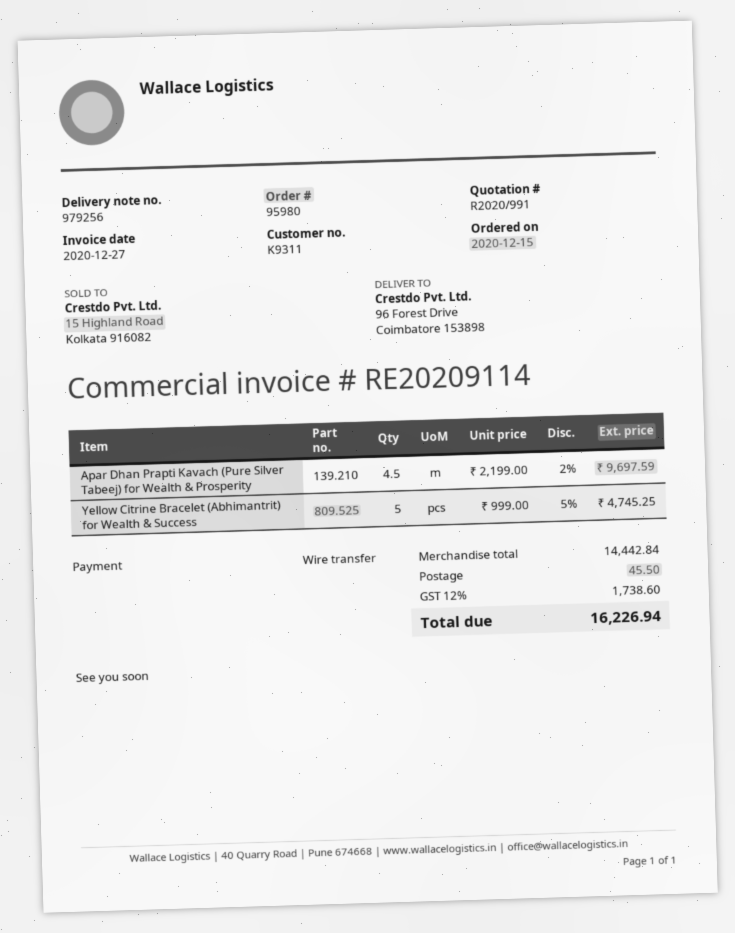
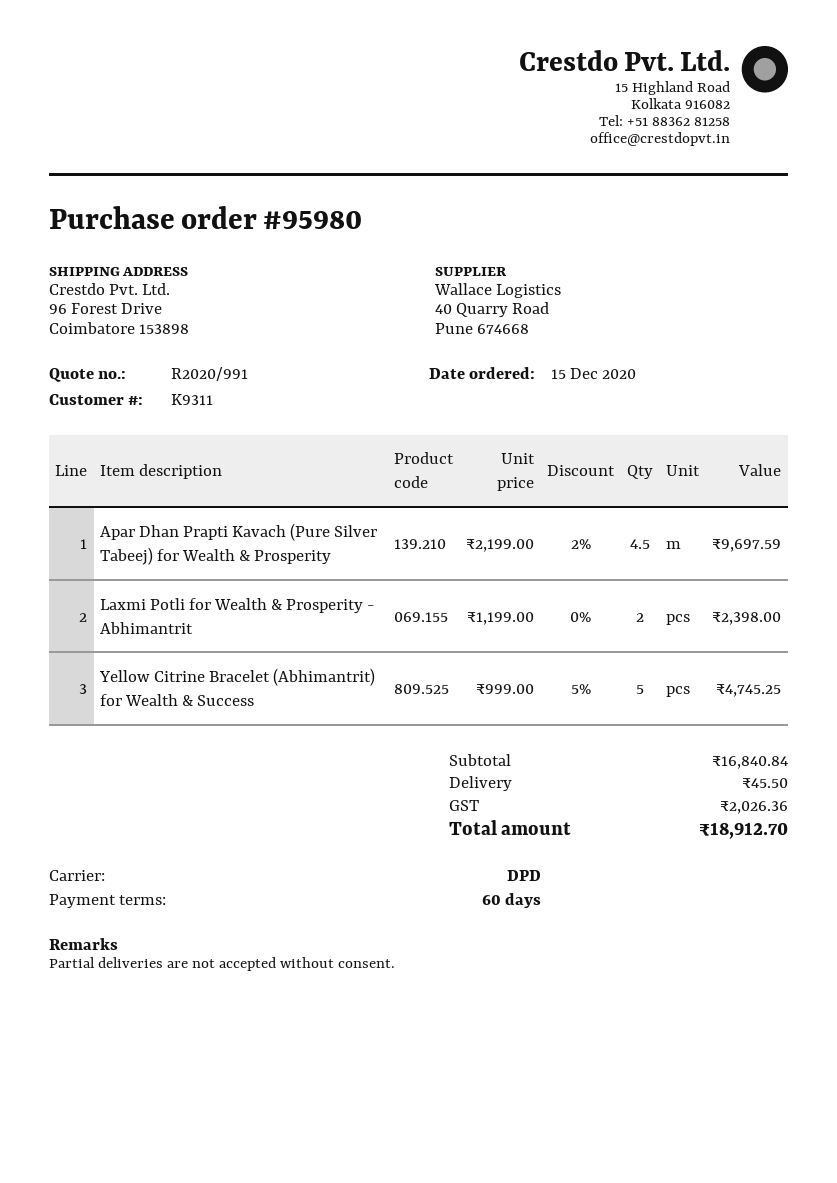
Laxmi Potli for Wealth & Prosperity - Abhimantrit: none -> 2 x 1199.00 = 2398.00
subtotal: 14442.84 -> 16840.84
tax: 1738.60 -> 2026.36
total: 16226.94 -> 18912.70

